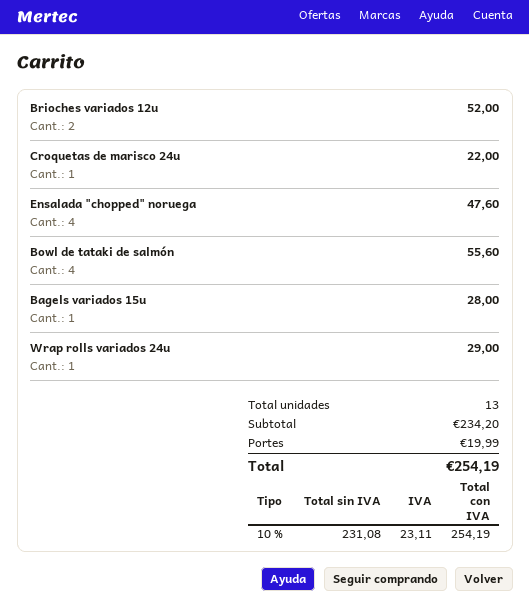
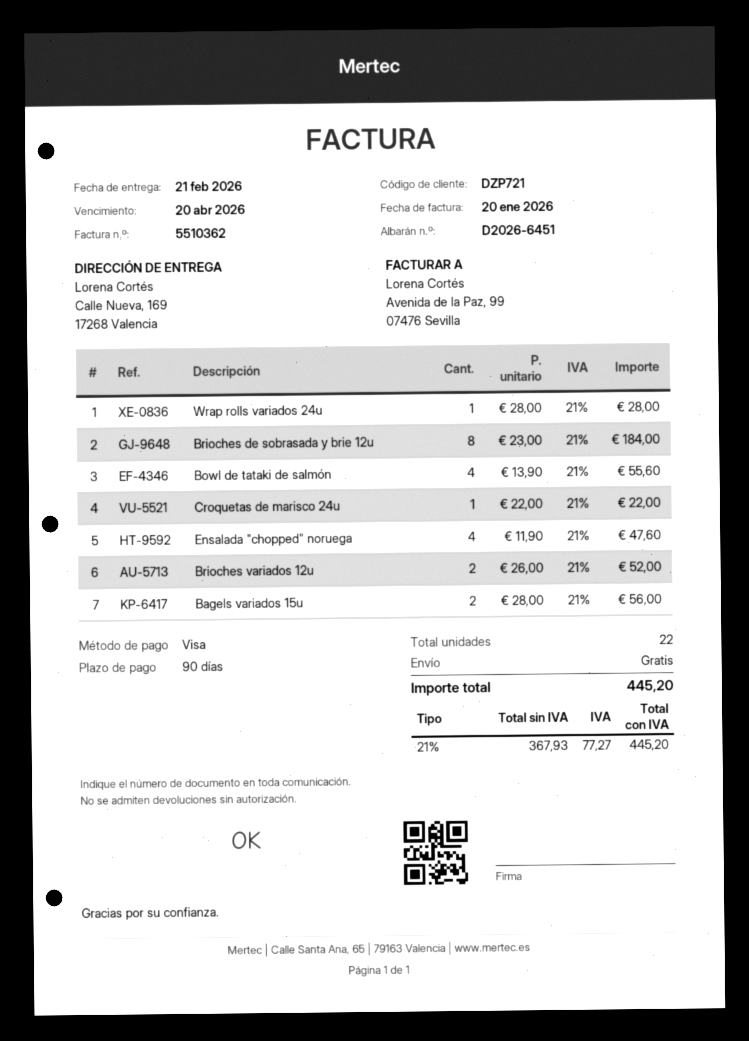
Bagels variados 15u: 1 for 28.00 -> 2 for 56.00
Wrap rolls variados 24u: 1 for 29.00 -> 1 for 28.00
Brioches de sobrasada y brie 12u: none -> 8 for 184.00
total quantity: 13 -> 22
shipping: 19.99 -> 0.00
net: 231.08 -> 367.93
tax: 10% = 23.11 -> 21% = 77.27
total: 254.19 -> 445.20

